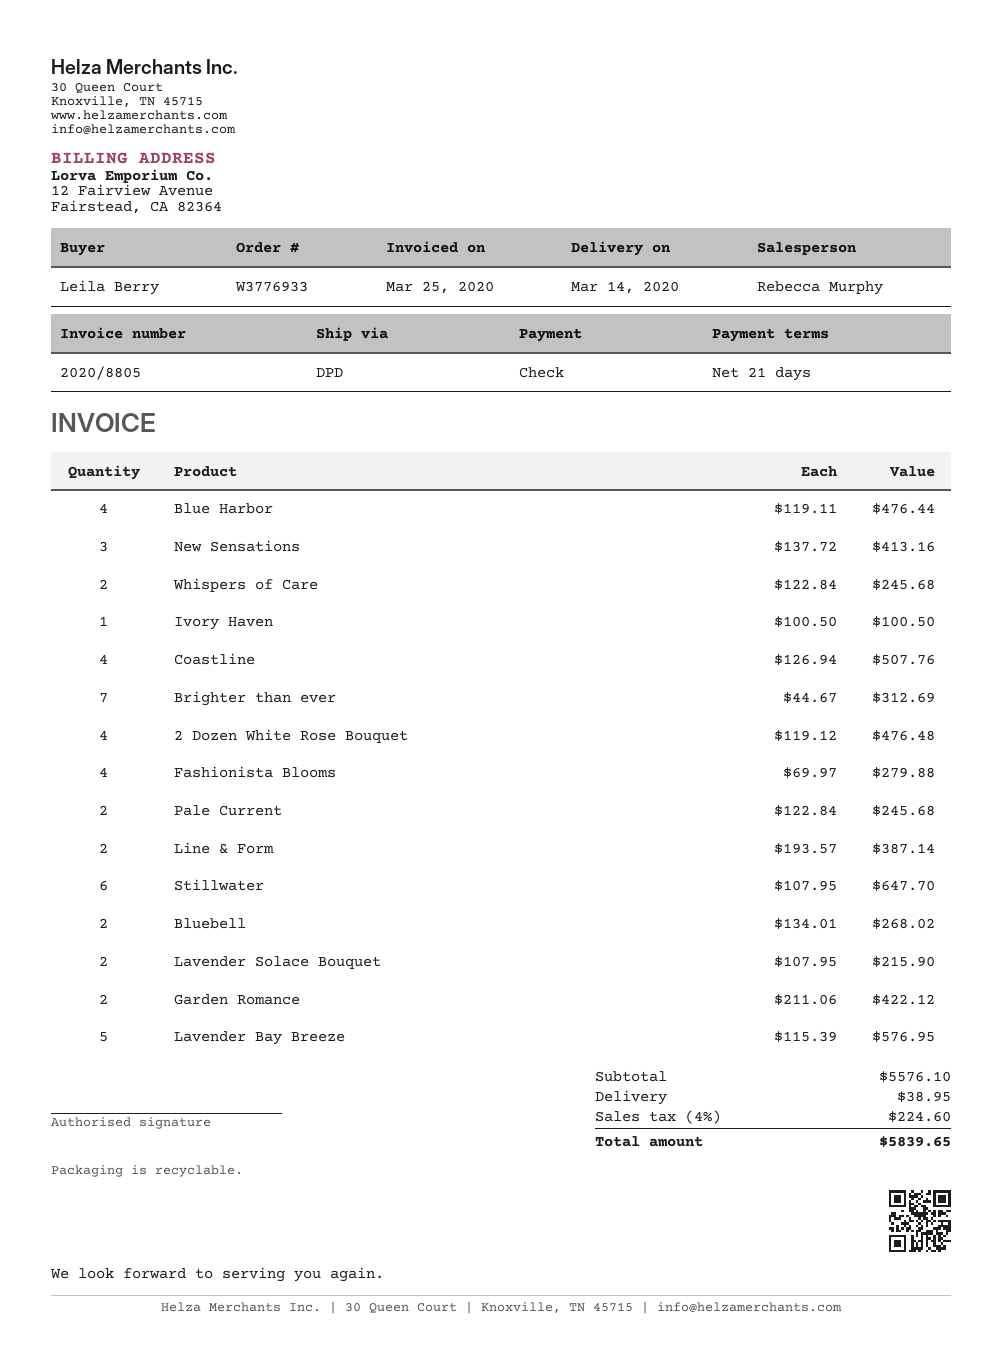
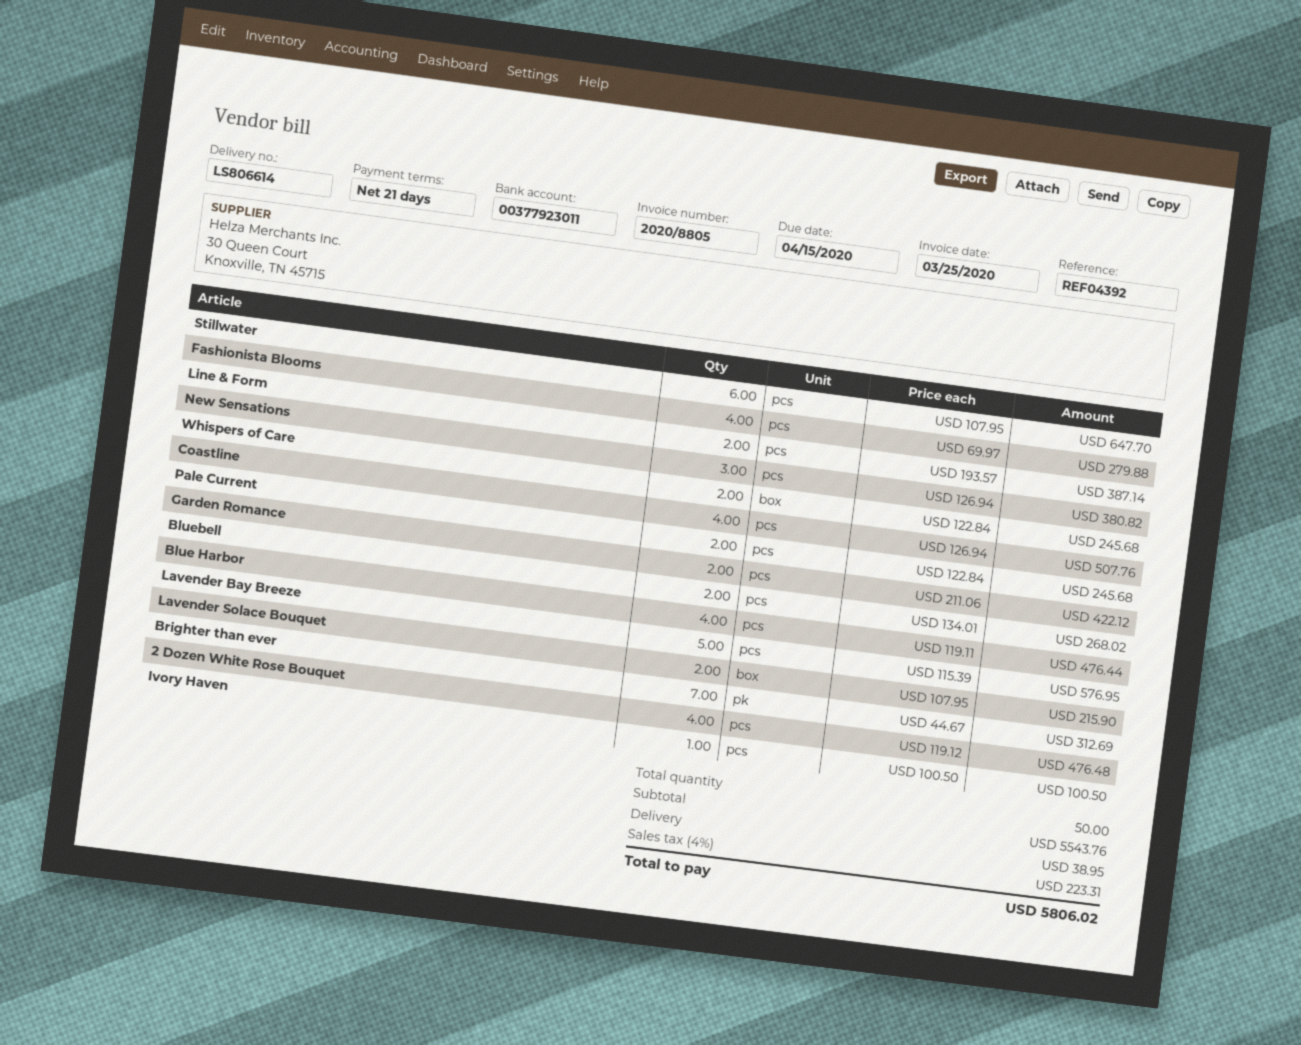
New Sensations: 3 x 137.72 = 413.16 -> 3 x 126.94 = 380.82
subtotal: 5576.10 -> 5543.76
tax: 4% = 224.60 -> 4% = 223.31
total: 5839.65 -> 5806.02

